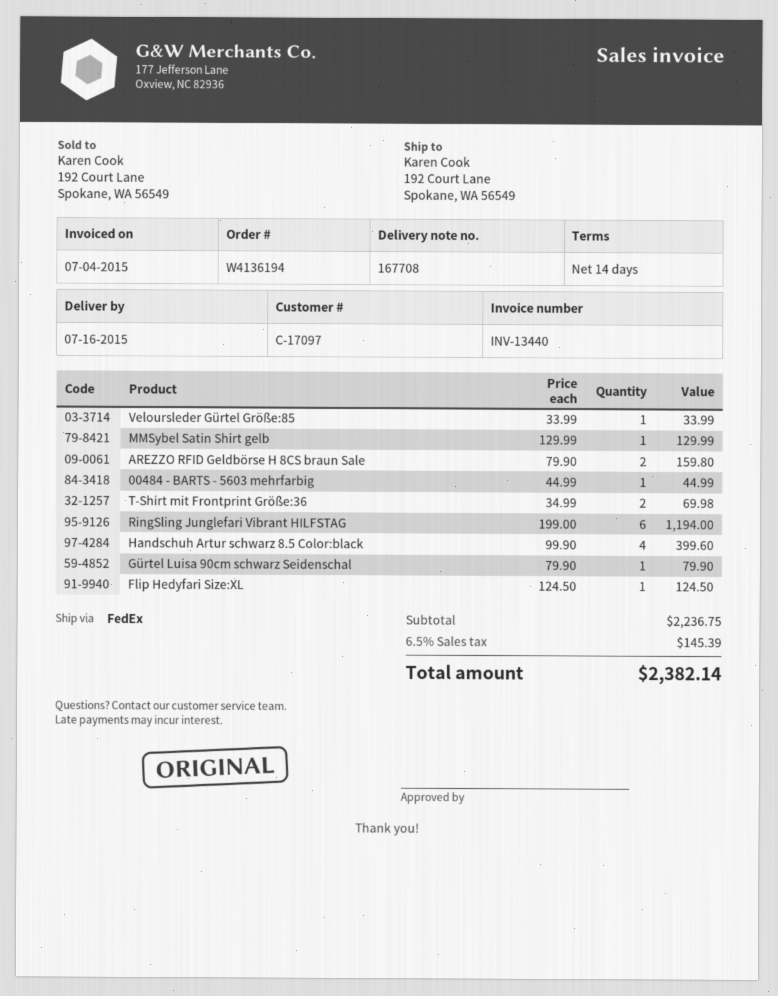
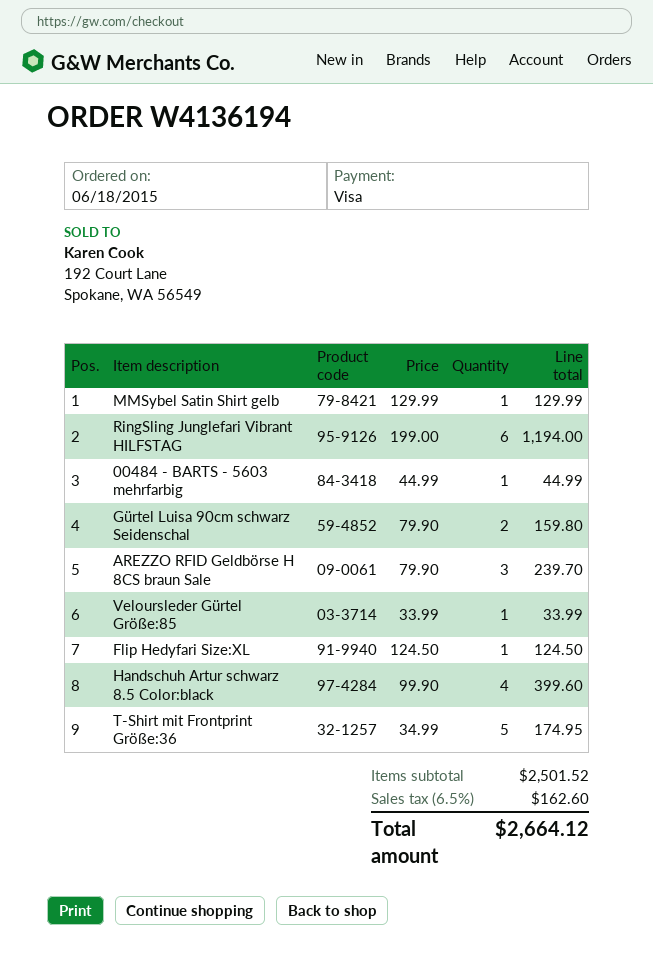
AREZZO RFID Geldbörse H 8CS braun Sale: 2 x 79.90 = 159.80 -> 3 x 79.90 = 239.70
T-Shirt mit Frontprint Größe:36: 2 x 34.99 = 69.98 -> 5 x 34.99 = 174.95
Gürtel Luisa 90cm schwarz Seidenschal: 1 x 79.90 = 79.90 -> 2 x 79.90 = 159.80
subtotal: 2236.75 -> 2501.52
tax: 6.5% = 145.39 -> 6.5% = 162.60
total: 2382.14 -> 2664.12

